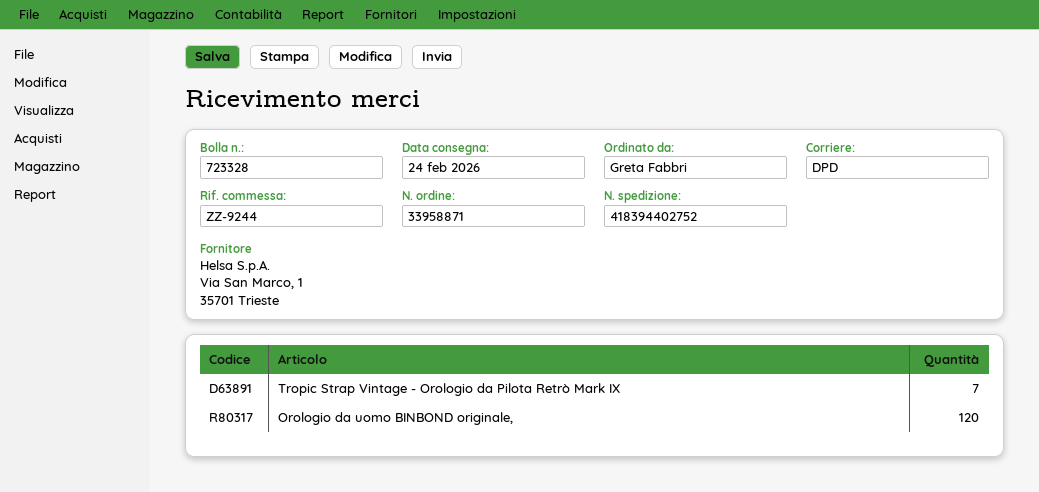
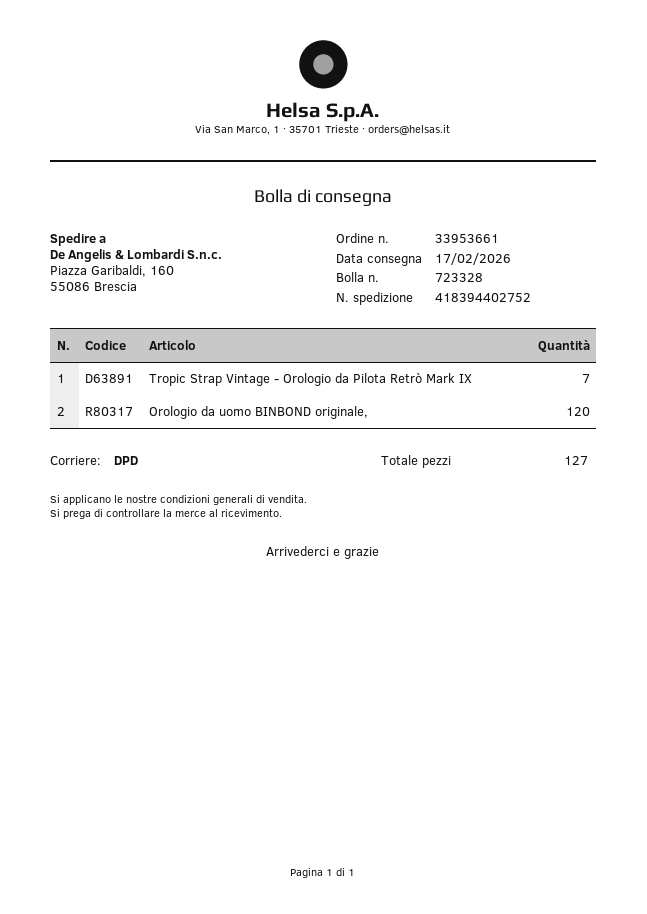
order number: 33958871 -> 33953661
delivery date: 2026-02-24 -> 2026-02-17

